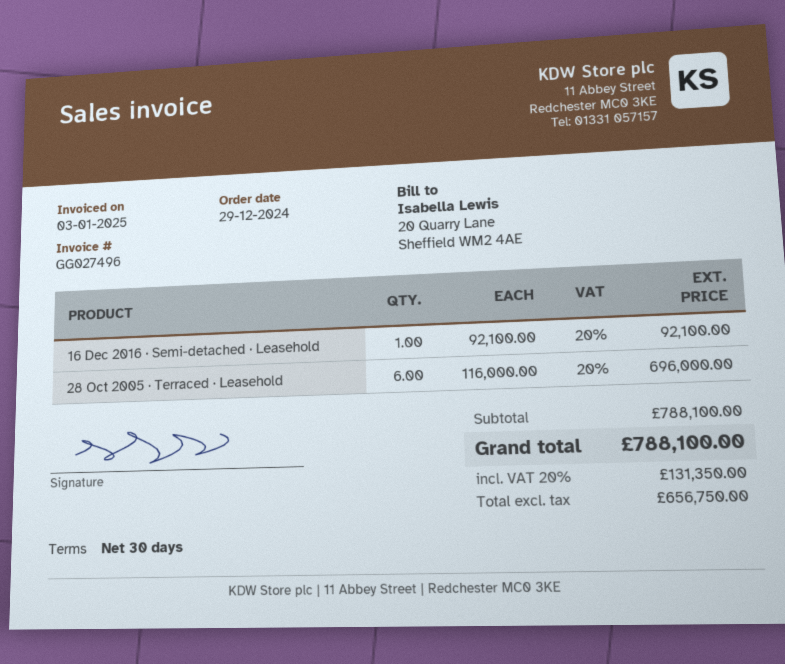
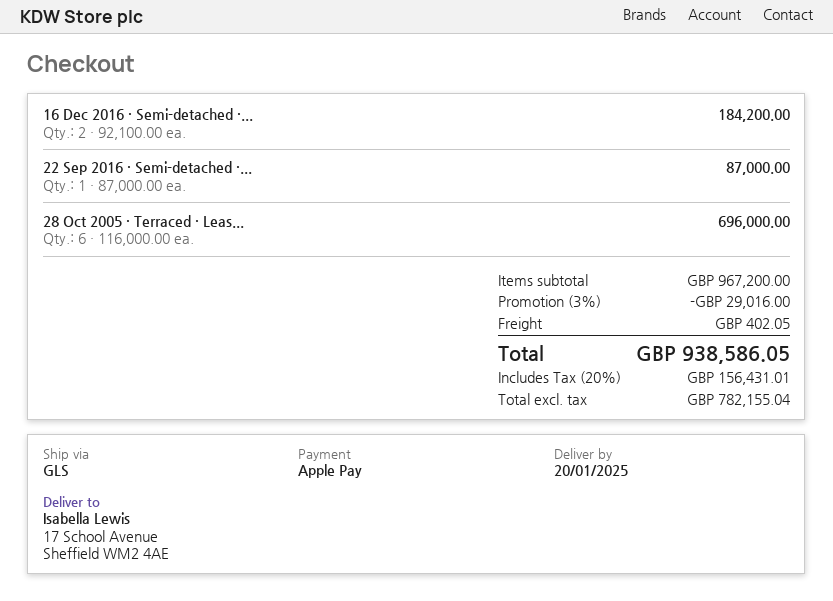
16 Dec 2016 · Semi-detached · Leasehold: 1 x 92100.00 = 92100.00 -> 2 x 92100.00 = 184200.00
22 Sep 2016 · Semi-detached ·...: none -> 1 x 87000.00 = 87000.00
subtotal: 788100.00 -> 967200.00
discount: none -> 3% = 29016.00
shipping: none -> 402.05
net: 656750.00 -> 782155.04
tax: 20% = 131350.00 -> 20% = 156431.01
total: 788100.00 -> 938586.05

